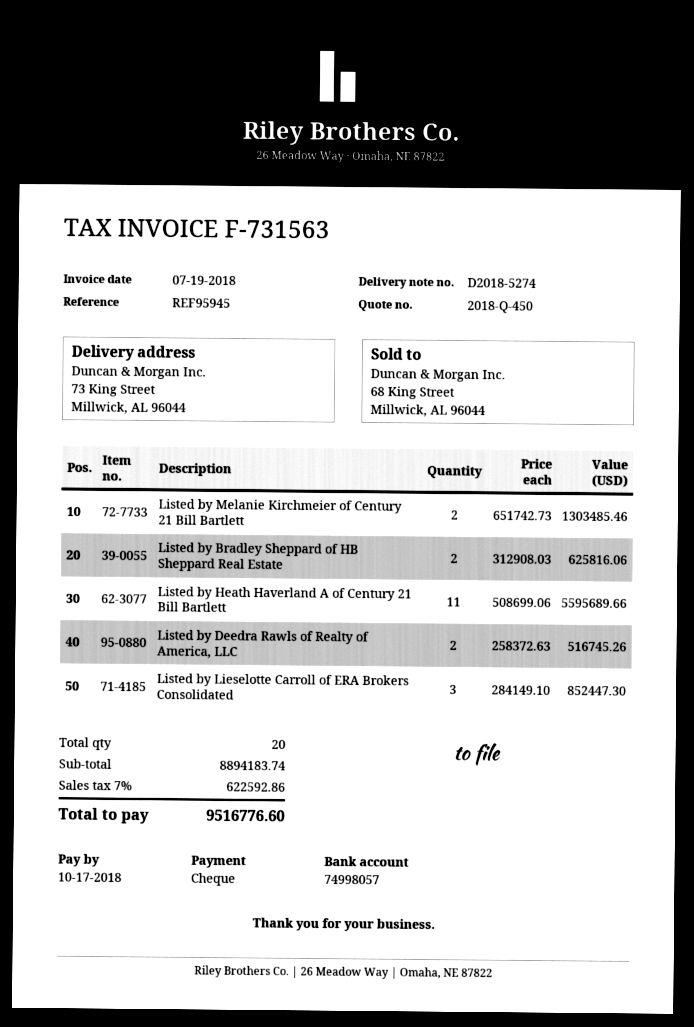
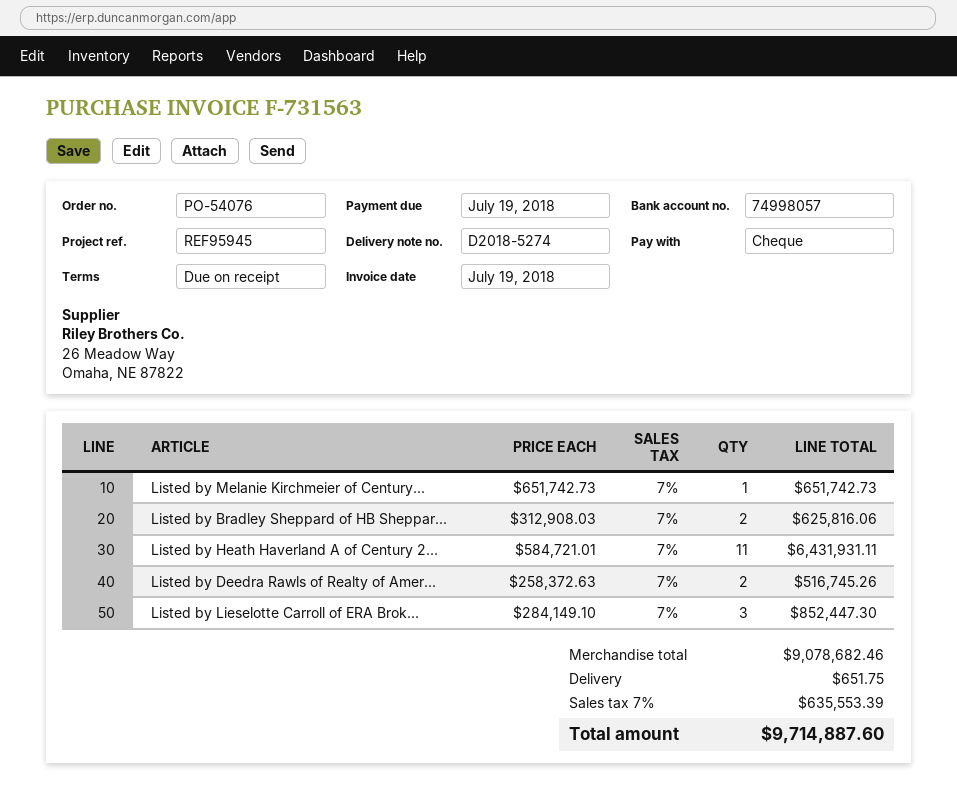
due date: 2018-10-17 -> 2018-07-19
Listed by Melanie Kirchmeier of Century 21 Bill Bartlett: 2 x 651742.73 = 1303485.46 -> 1 x 651742.73 = 651742.73
Listed by Heath Haverland A of Century 21 Bill Bartlett: 11 x 508699.06 = 5595689.66 -> 11 x 584721.01 = 6431931.11
subtotal: 8894183.74 -> 9078682.46
shipping: none -> 651.75
tax: 7% = 622592.86 -> 7% = 635553.39
total: 9516776.60 -> 9714887.60

